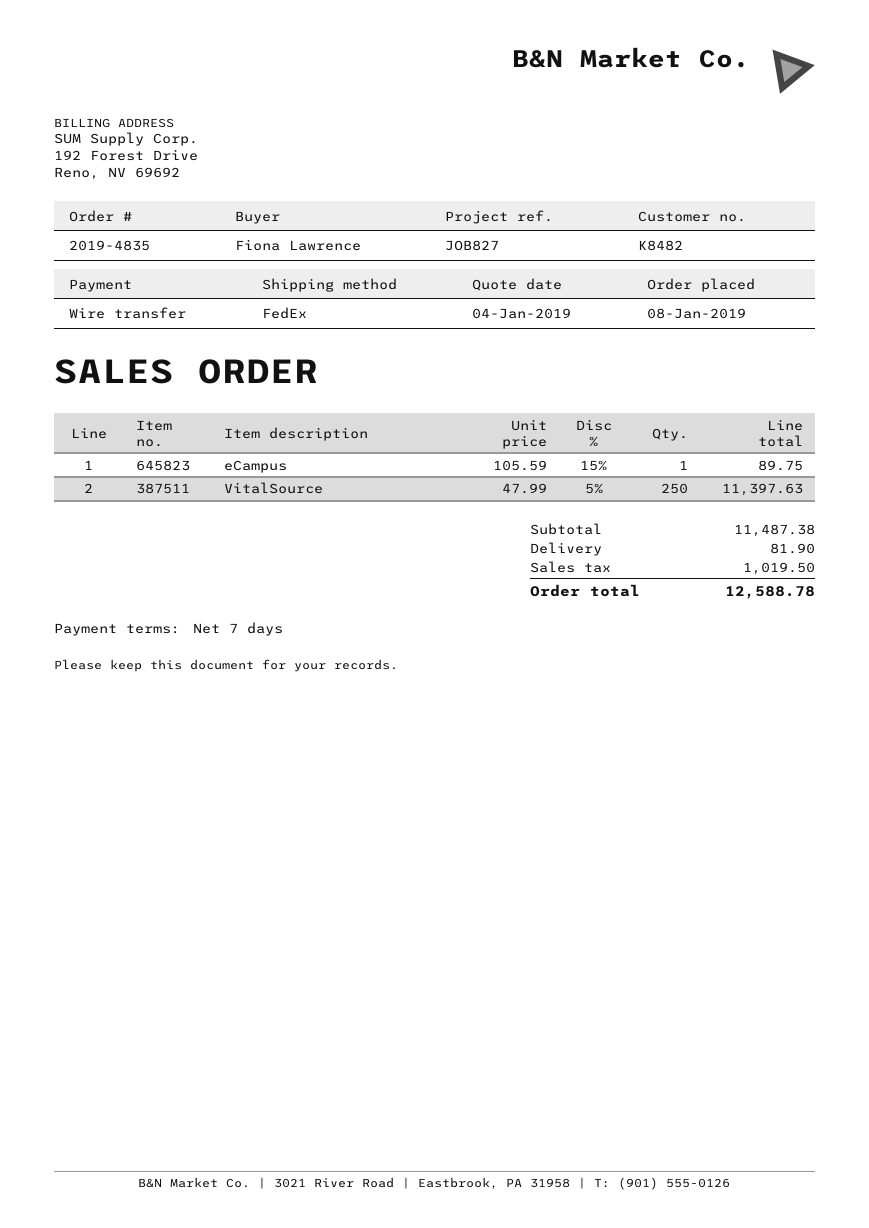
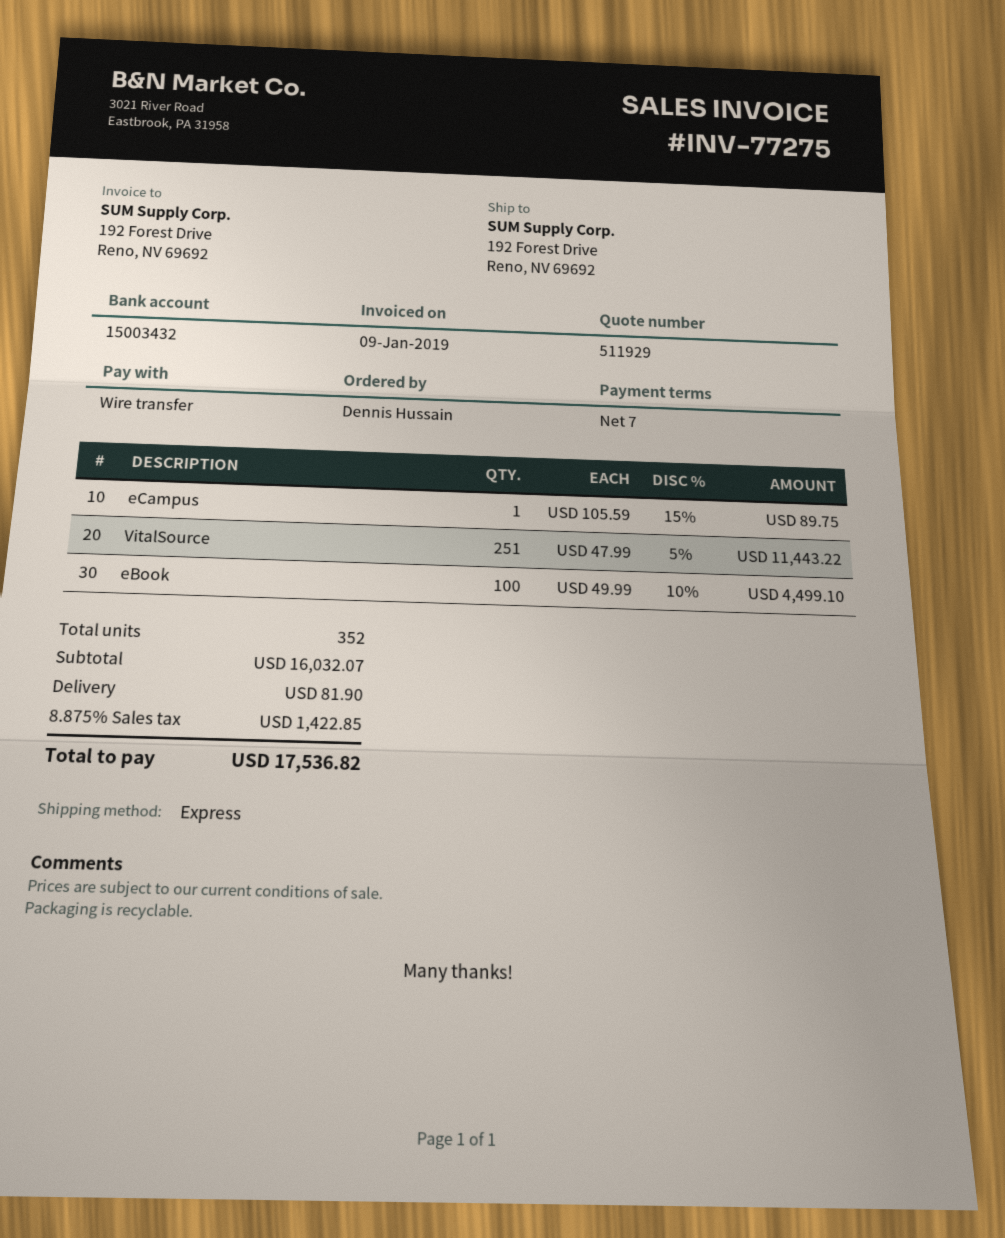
ordered by: Fiona Lawrence -> Dennis Hussain
shipping method: FedEx -> express
VitalSource: 250 x 47.99 - 5% = 11397.63 -> 251 x 47.99 - 5% = 11443.22
eBook: none -> 100 x 49.99 - 10% = 4499.10
subtotal: 11487.38 -> 16032.07
tax: 1019.50 -> 1422.85
total: 12588.78 -> 17536.82

